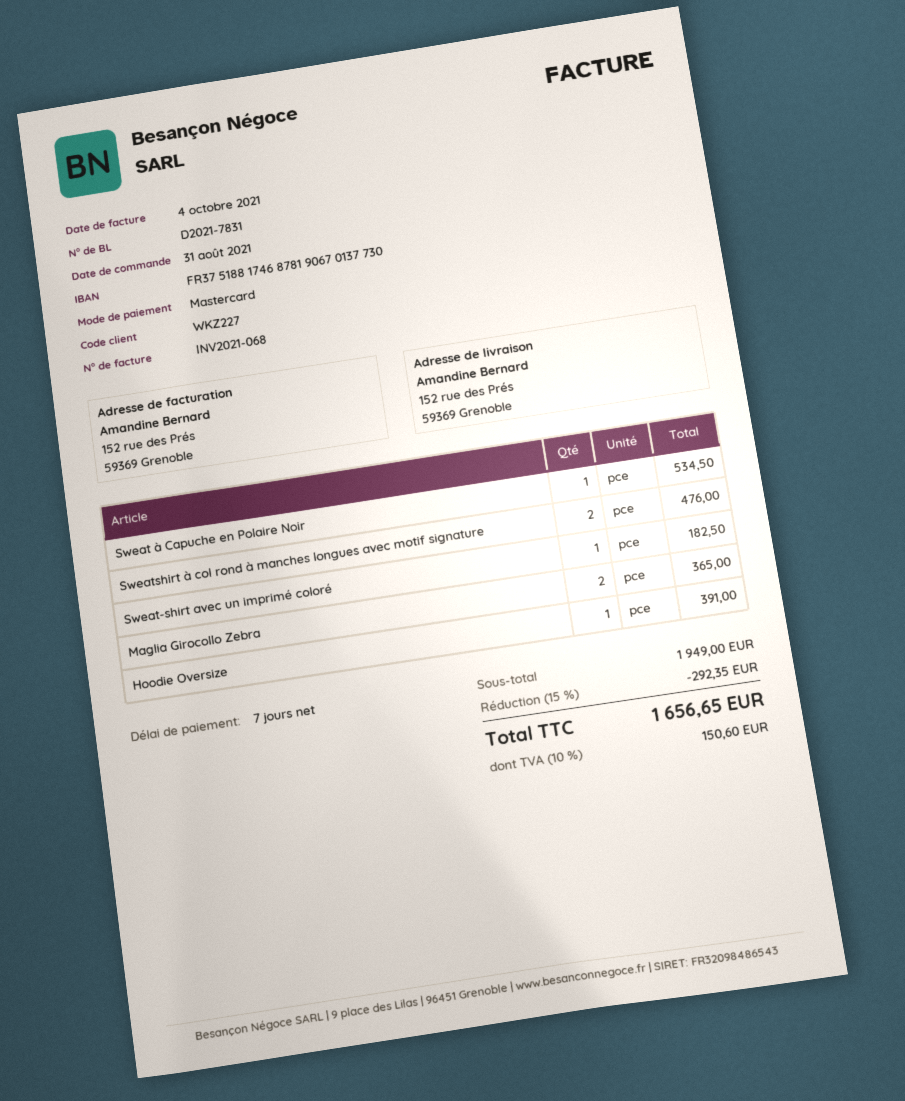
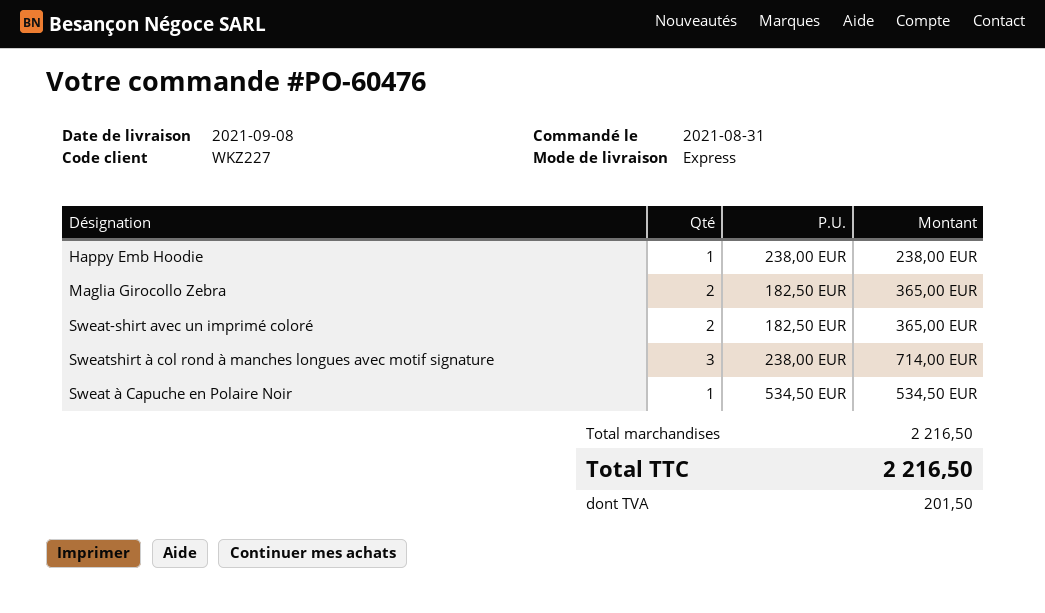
Sweatshirt à col rond à manches longues avec motif signature: 2 for 476.00 -> 3 for 714.00
Sweat-shirt avec un imprimé coloré: 1 for 182.50 -> 2 for 365.00
Hoodie Oversize: 1 for 391.00 -> none
Happy Emb Hoodie: none -> 1 for 238.00
subtotal: 1949.00 -> 2216.50
discount: 15% = 292.35 -> none
tax: 150.60 -> 201.50
total: 1656.65 -> 2216.50

